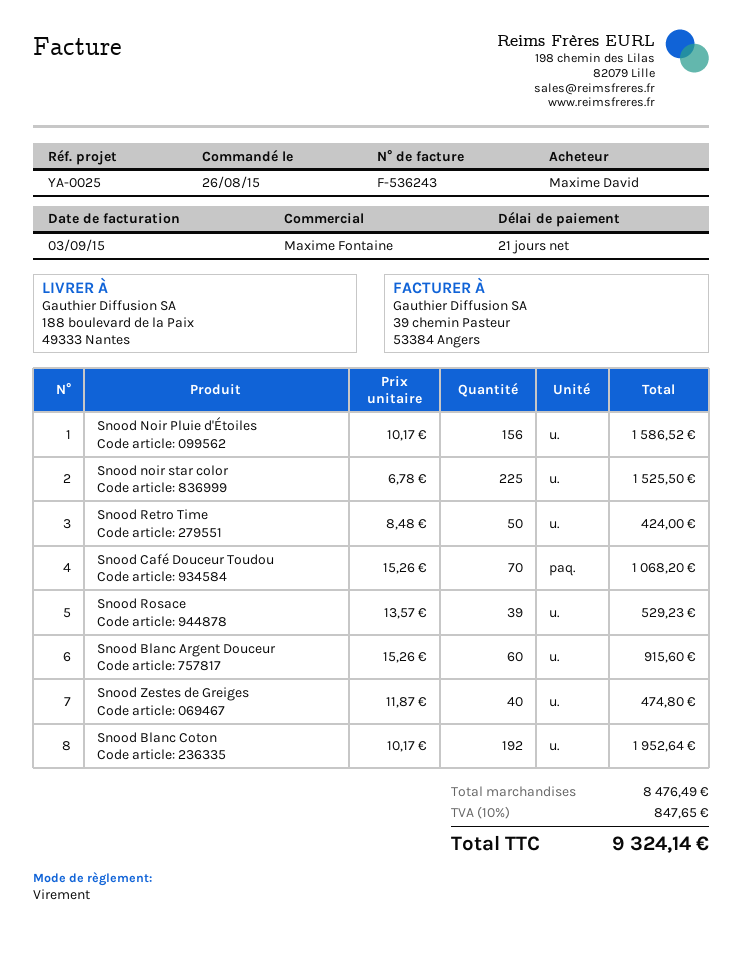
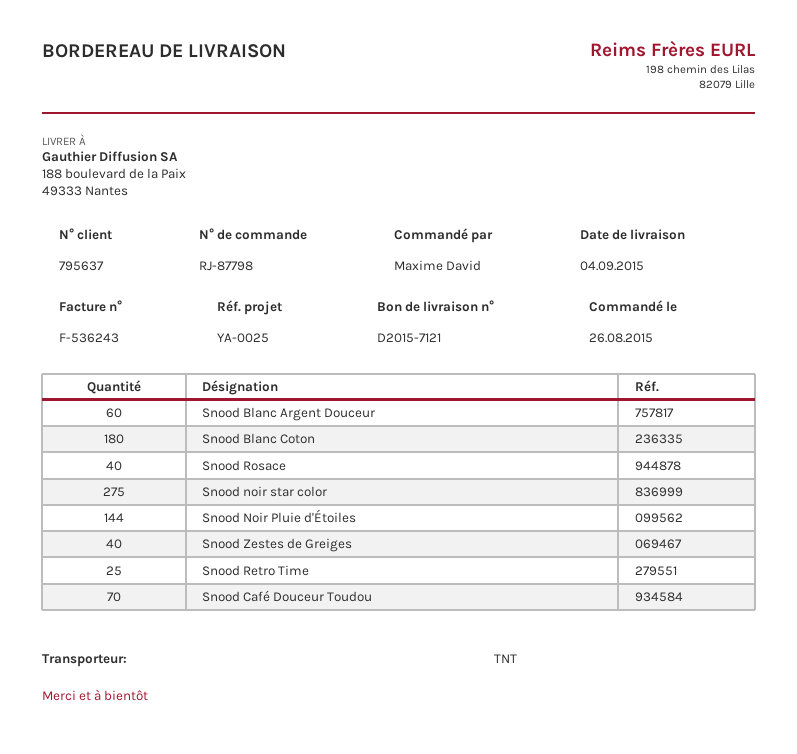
Snood Noir Pluie d'Étoiles: 156 -> 144
Snood noir star color: 225 -> 275
Snood Retro Time: 50 -> 25
Snood Rosace: 39 -> 40
Snood Blanc Coton: 192 -> 180

